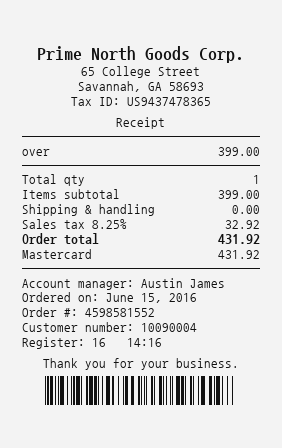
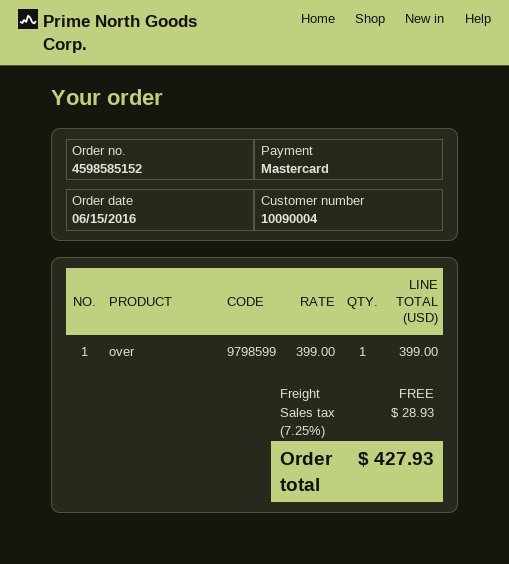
order number: 4598581552 -> 4598585152
tax: 8.25% = 32.92 -> 7.25% = 28.93
total: 431.92 -> 427.93

